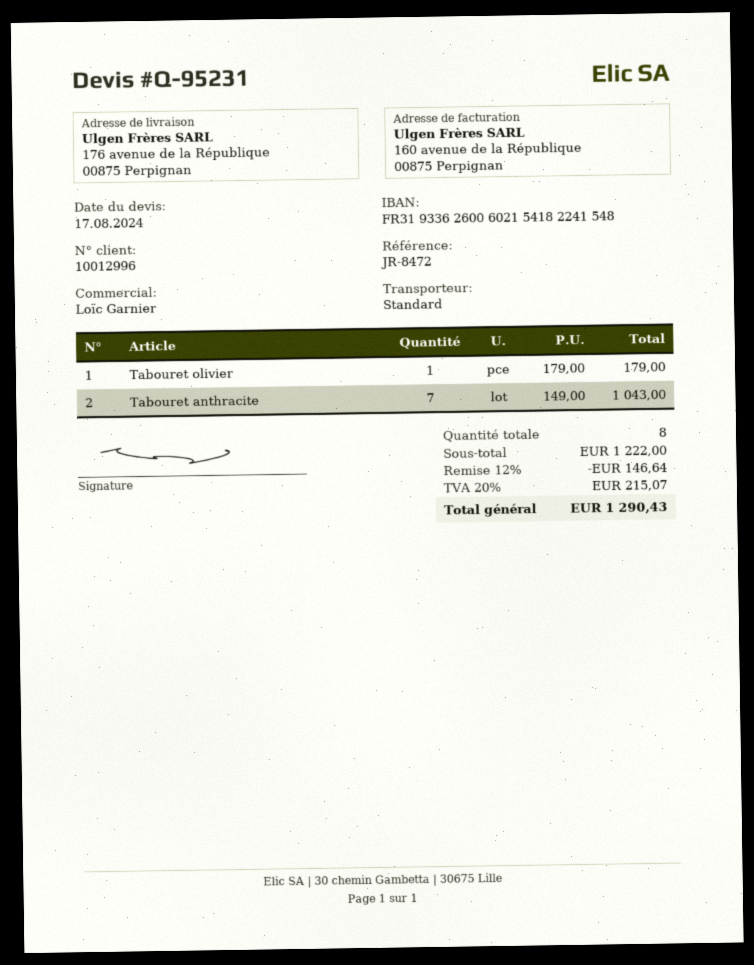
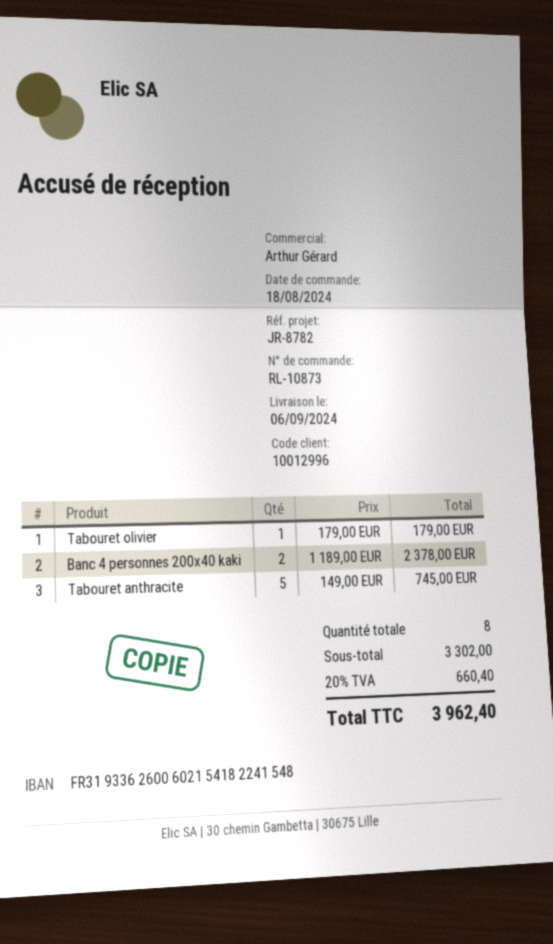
reference: JR-8472 -> JR-8782
sales rep: Loïc Garnier -> Arthur Gérard
Tabouret anthracite: 7 x 149.00 = 1043.00 -> 5 x 149.00 = 745.00
Banc 4 personnes 200x40 kaki: none -> 2 x 1189.00 = 2378.00
subtotal: 1222.00 -> 3302.00
discount: 12% = 146.64 -> none
tax: 20% = 215.07 -> 20% = 660.40
total: 1290.43 -> 3962.40

